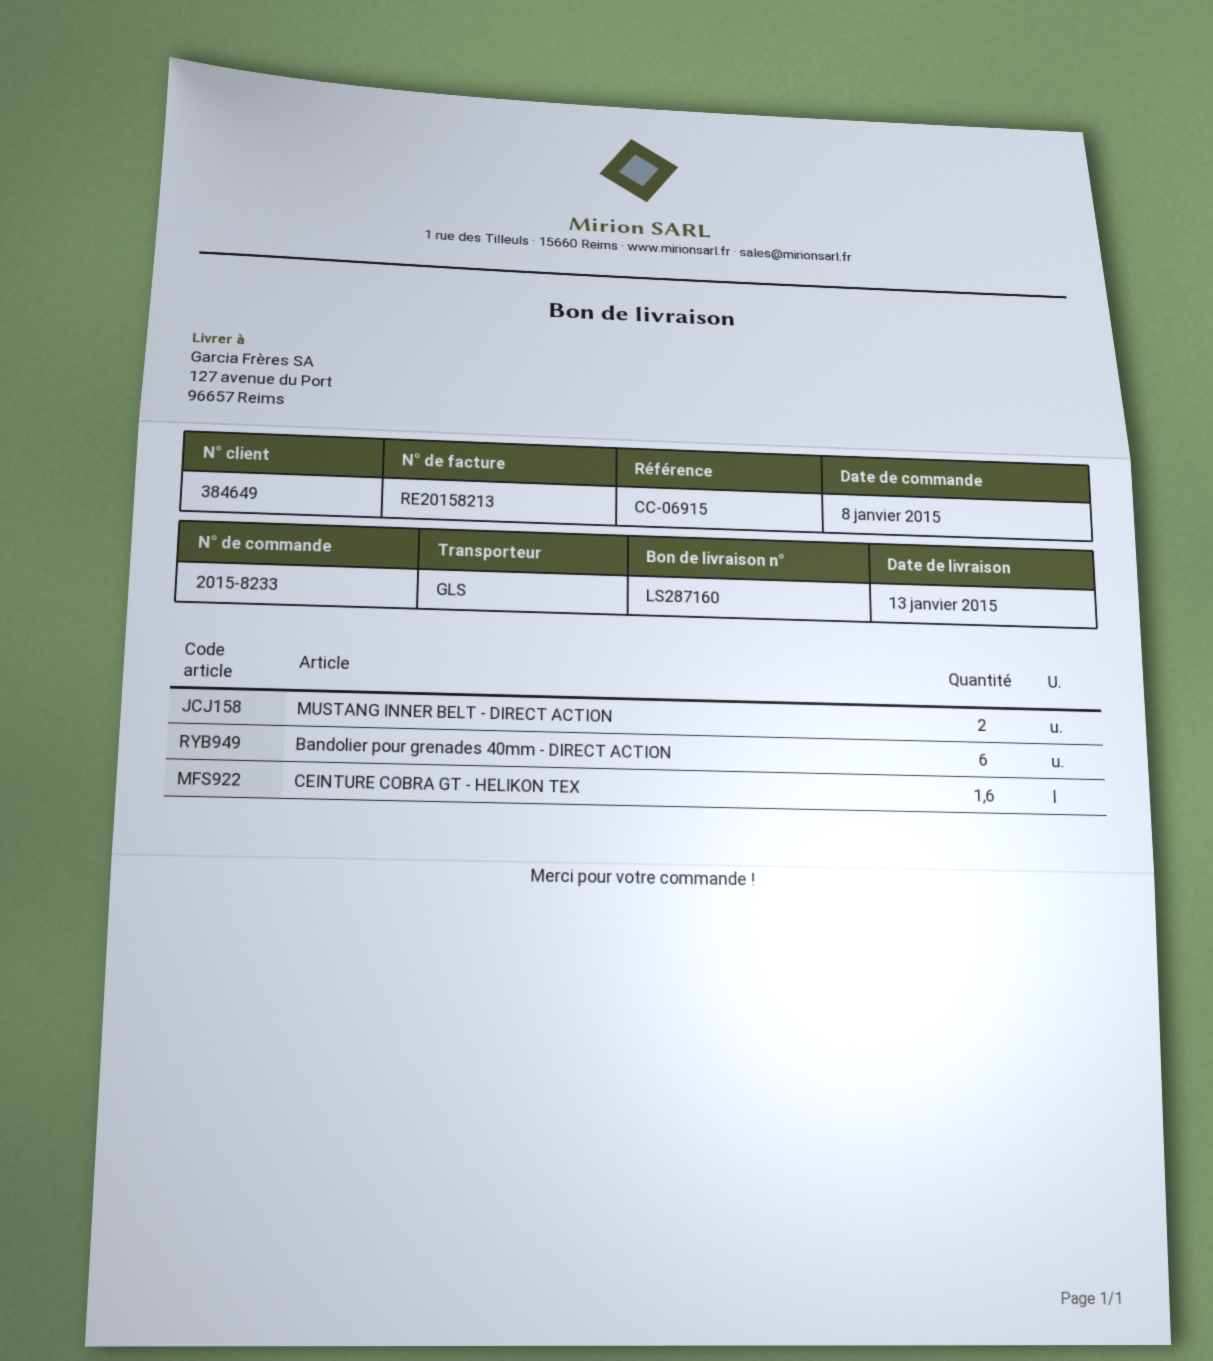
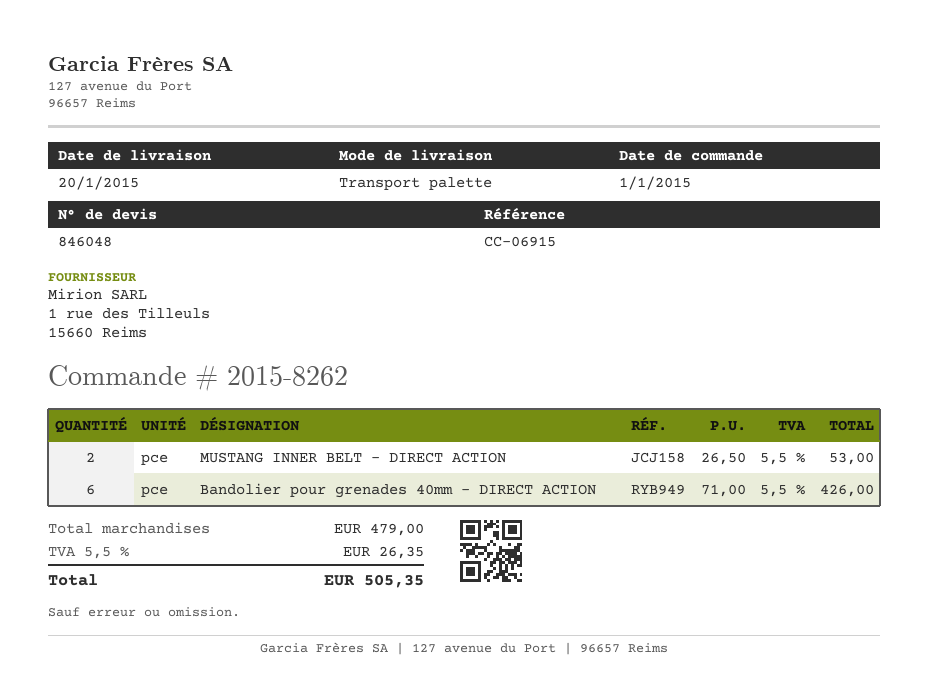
order number: 2015-8233 -> 2015-8262
order date: 2015-01-08 -> 2015-01-01
delivery date: 2015-01-13 -> 2015-01-20
shipping method: GLS -> pallet freight
CEINTURE COBRA GT - HELIKON TEX: 1.6 -> none

